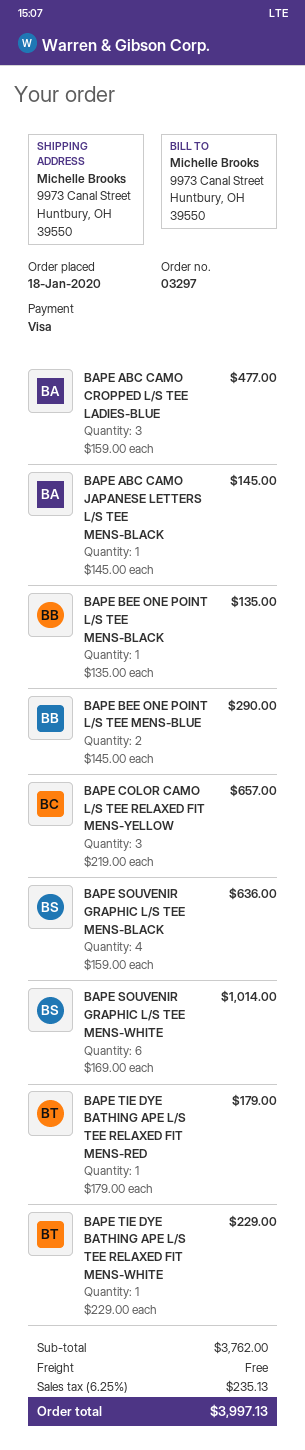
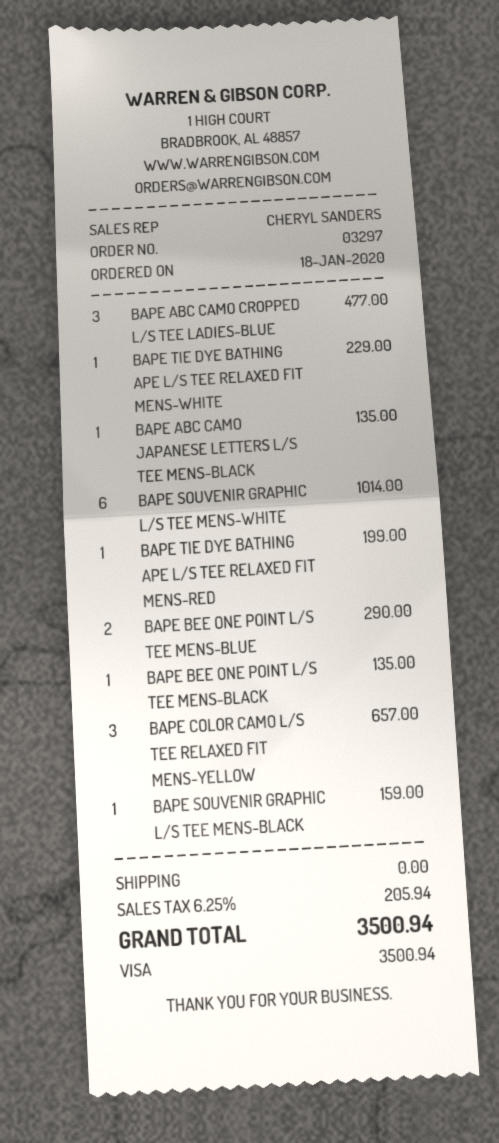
BAPE ABC CAMO JAPANESE LETTERS L/S TEE MENS-BLACK: 1 for 145.00 -> 1 for 135.00
BAPE SOUVENIR GRAPHIC L/S TEE MENS-BLACK: 4 for 636.00 -> 1 for 159.00
BAPE TIE DYE BATHING APE L/S TEE RELAXED FIT MENS-RED: 1 for 179.00 -> 1 for 199.00
tax: 6.25% = 235.13 -> 6.25% = 205.94
total: 3997.13 -> 3500.94

